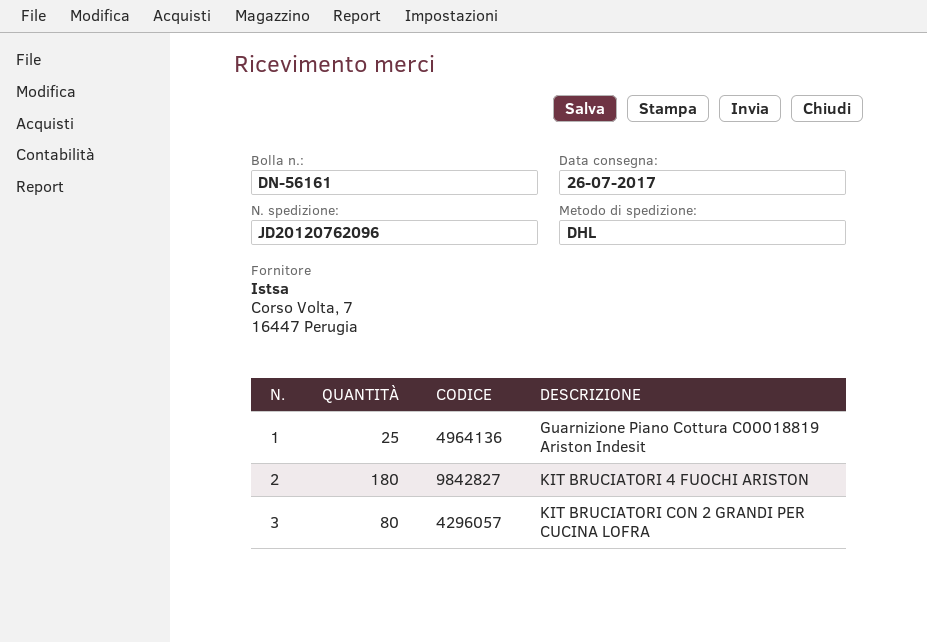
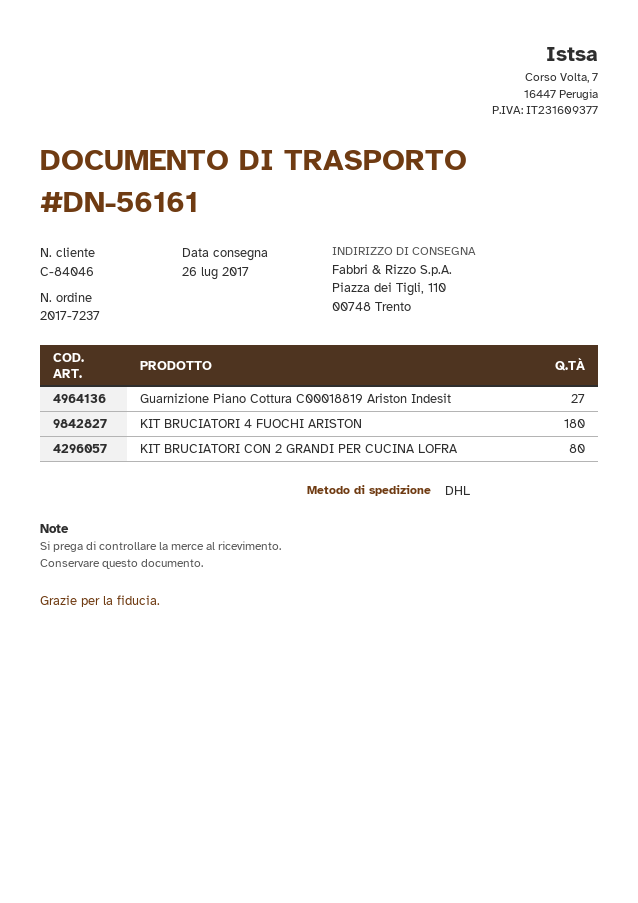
Guarnizione Piano Cottura C00018819 Ariston Indesit: 25 -> 27

